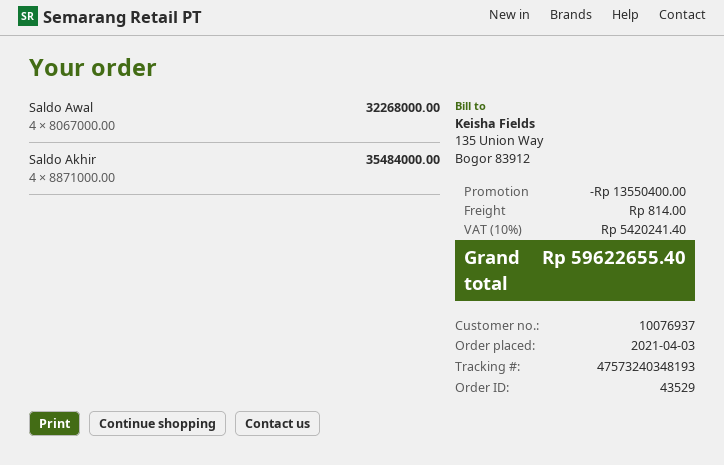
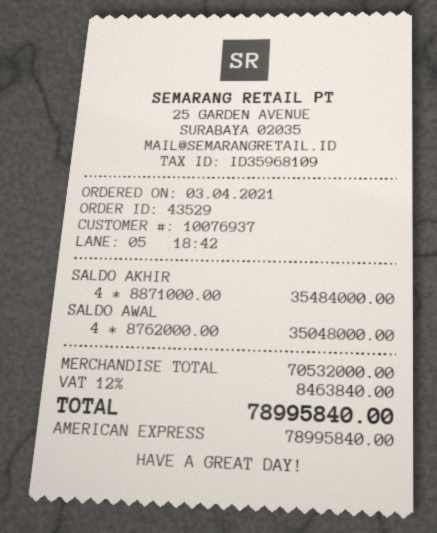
Saldo Awal: 4 x 8067000.00 = 32268000.00 -> 4 x 8762000.00 = 35048000.00
discount: 13550400.00 -> none
shipping: 814.00 -> none
tax: 10% = 5420241.40 -> 12% = 8463840.00
total: 59622655.40 -> 78995840.00

